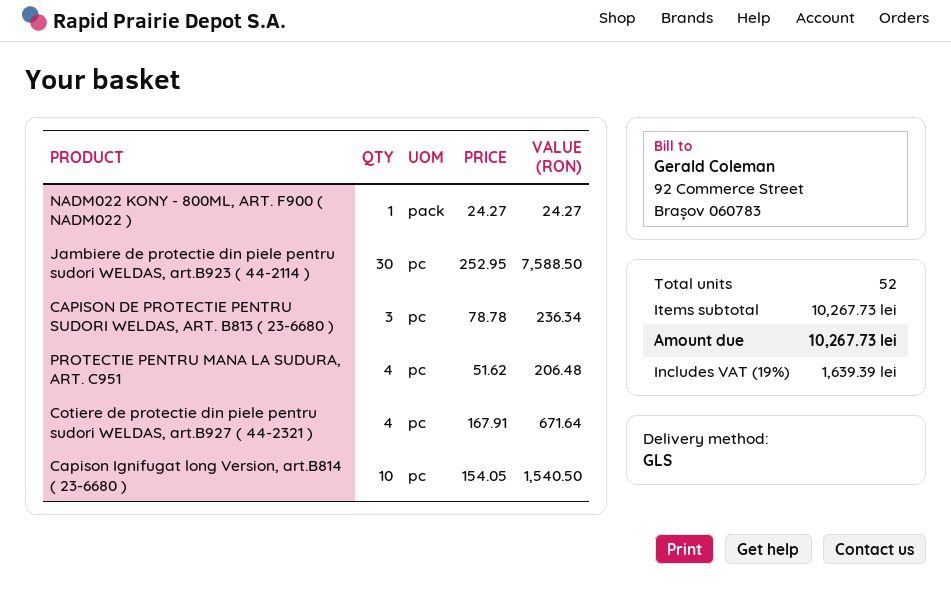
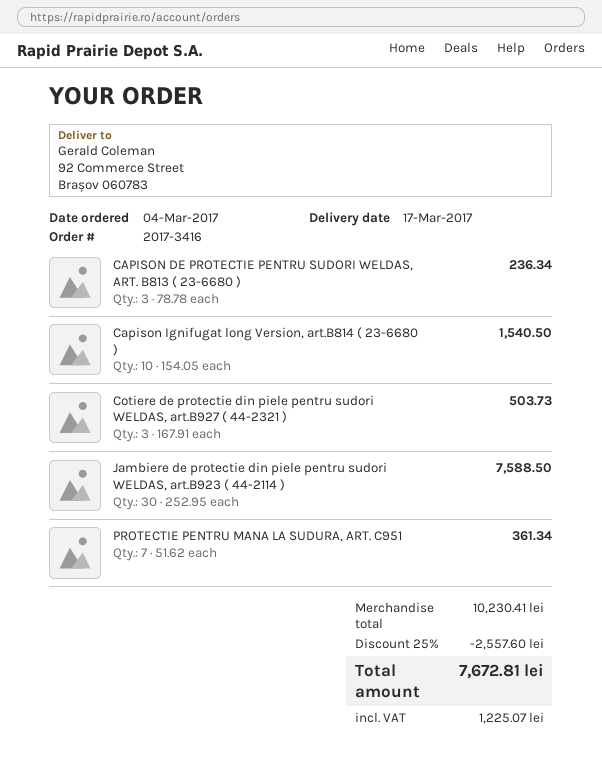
NADM022 KONY - 800ML, ART. F900 ( NADM022 ): 1 x 24.27 = 24.27 -> none
PROTECTIE PENTRU MANA LA SUDURA, ART. C951: 4 x 51.62 = 206.48 -> 7 x 51.62 = 361.34
Cotiere de protectie din piele pentru sudori WELDAS, art.B927 ( 44-2321 ): 4 x 167.91 = 671.64 -> 3 x 167.91 = 503.73
subtotal: 10267.73 -> 10230.41
discount: none -> 25% = 2557.60
tax: 1639.39 -> 1225.07
total: 10267.73 -> 7672.81

